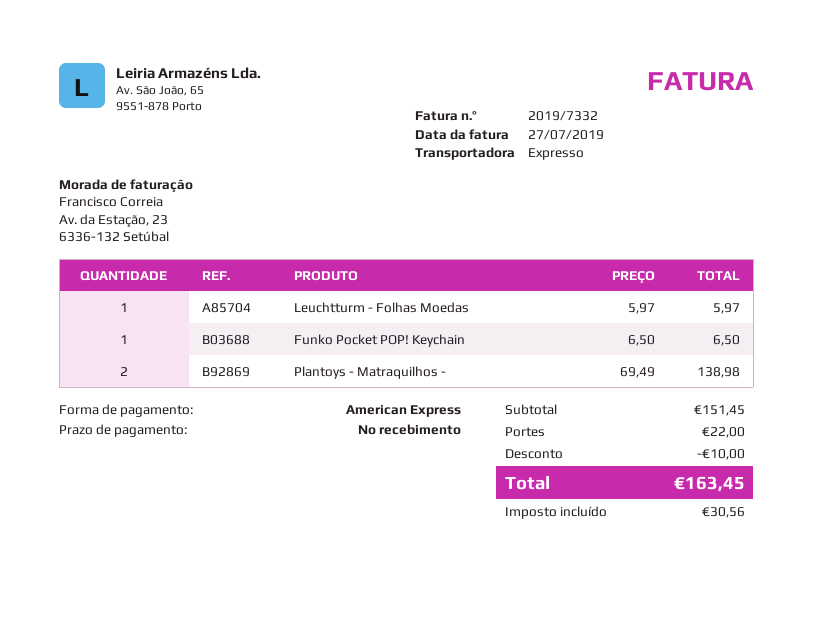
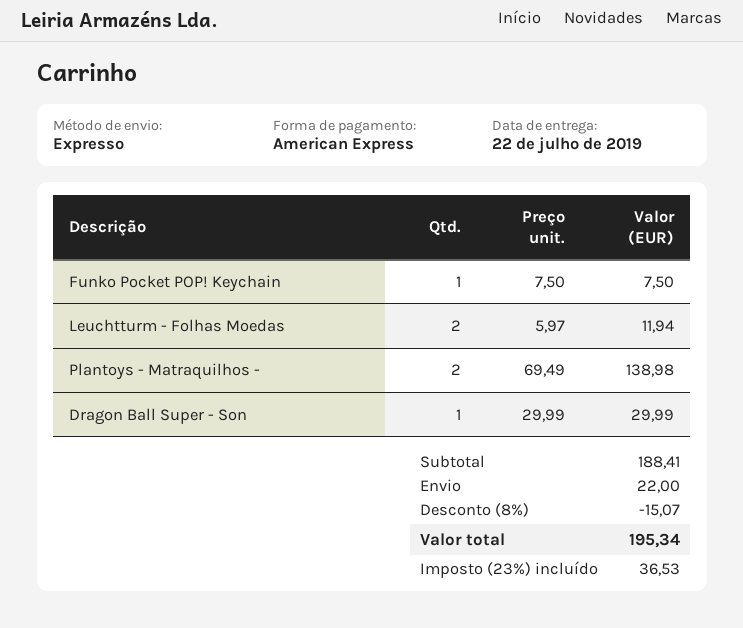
Leuchtturm - Folhas Moedas: 1 x 5.97 = 5.97 -> 2 x 5.97 = 11.94
Funko Pocket POP! Keychain: 1 x 6.50 = 6.50 -> 1 x 7.50 = 7.50
Dragon Ball Super - Son: none -> 1 x 29.99 = 29.99
subtotal: 151.45 -> 188.41
discount: 10.00 -> 15.07
tax: 30.56 -> 36.53
total: 163.45 -> 195.34

